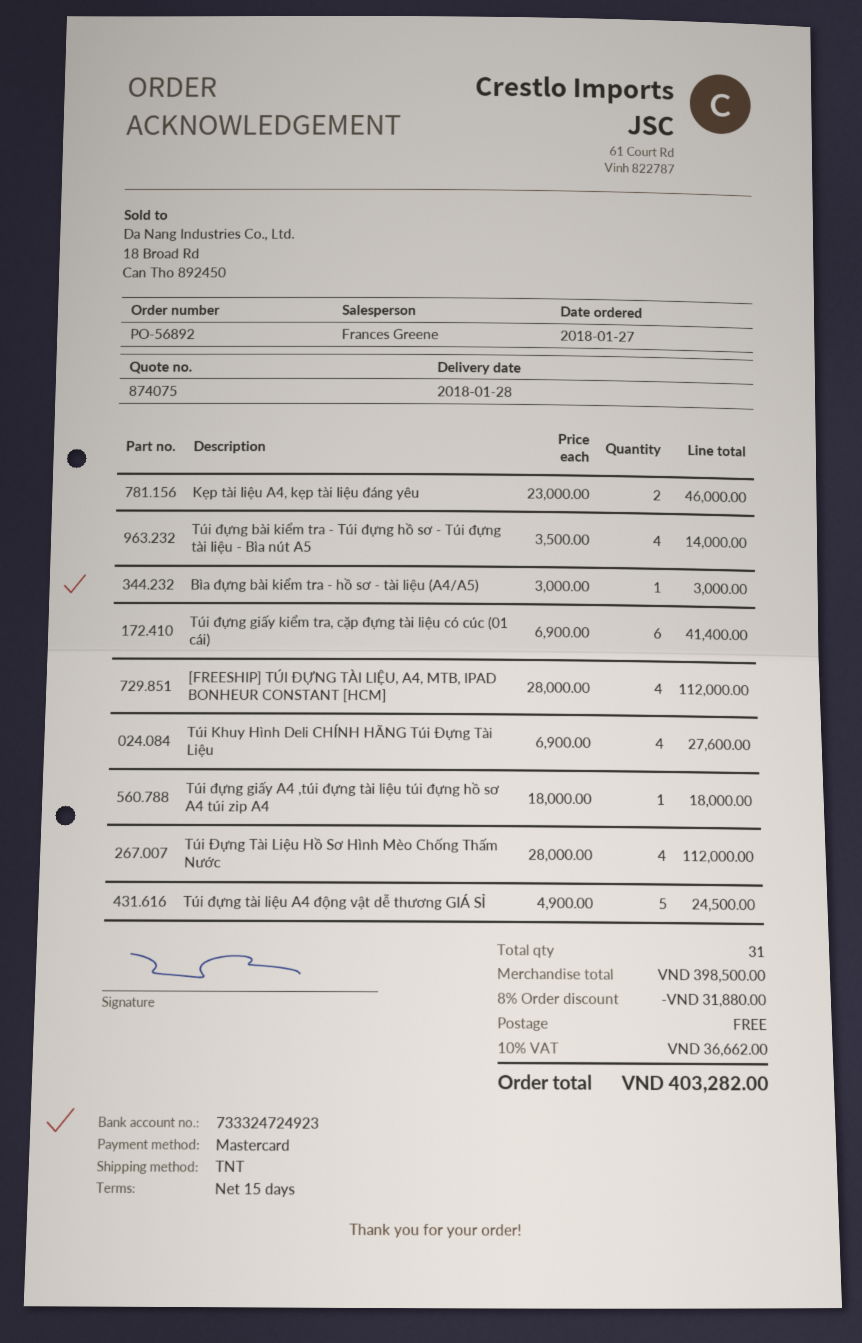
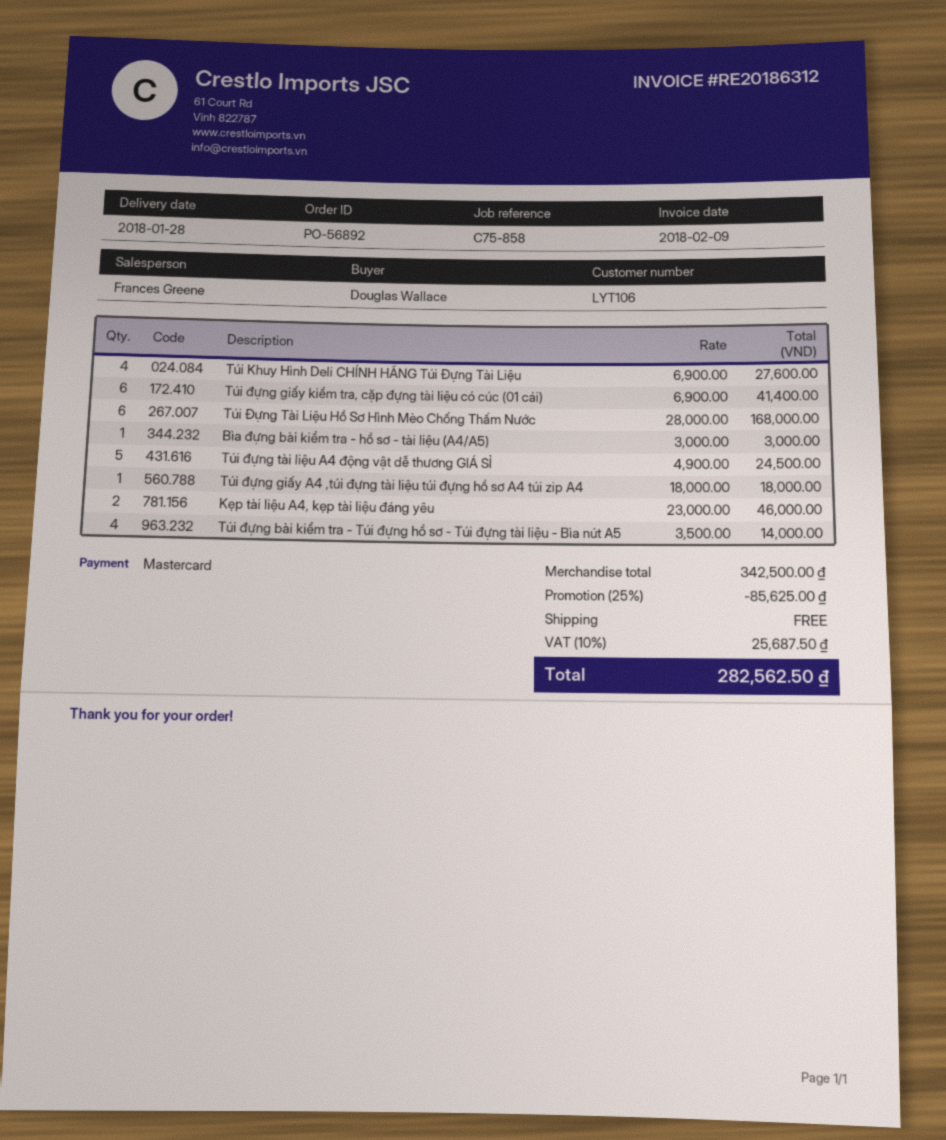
[FREESHIP] TÚI ĐỰNG TÀI LIỆU, A4, MTB, IPAD BONHEUR CONSTANT [HCM]: 4 x 28000.00 = 112000.00 -> none
Túi Đựng Tài Liệu Hồ Sơ Hình Mèo Chống Thấm Nước: 4 x 28000.00 = 112000.00 -> 6 x 28000.00 = 168000.00
subtotal: 398500.00 -> 342500.00
discount: 8% = 31880.00 -> 25% = 85625.00
tax: 10% = 36662.00 -> 10% = 25687.50
total: 403282.00 -> 282562.50

